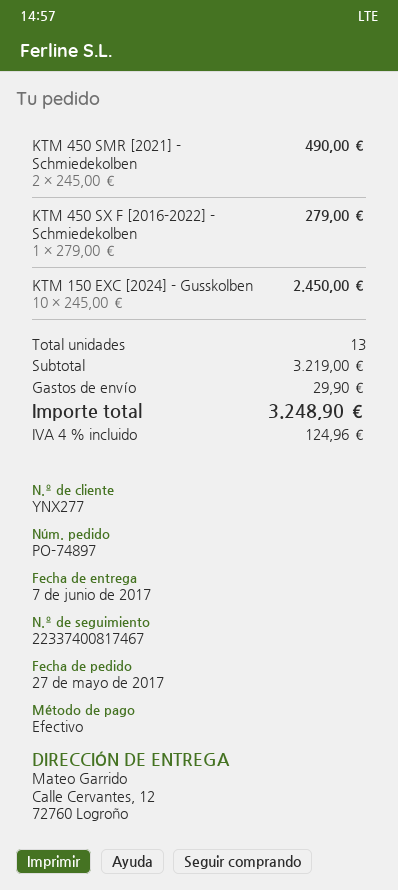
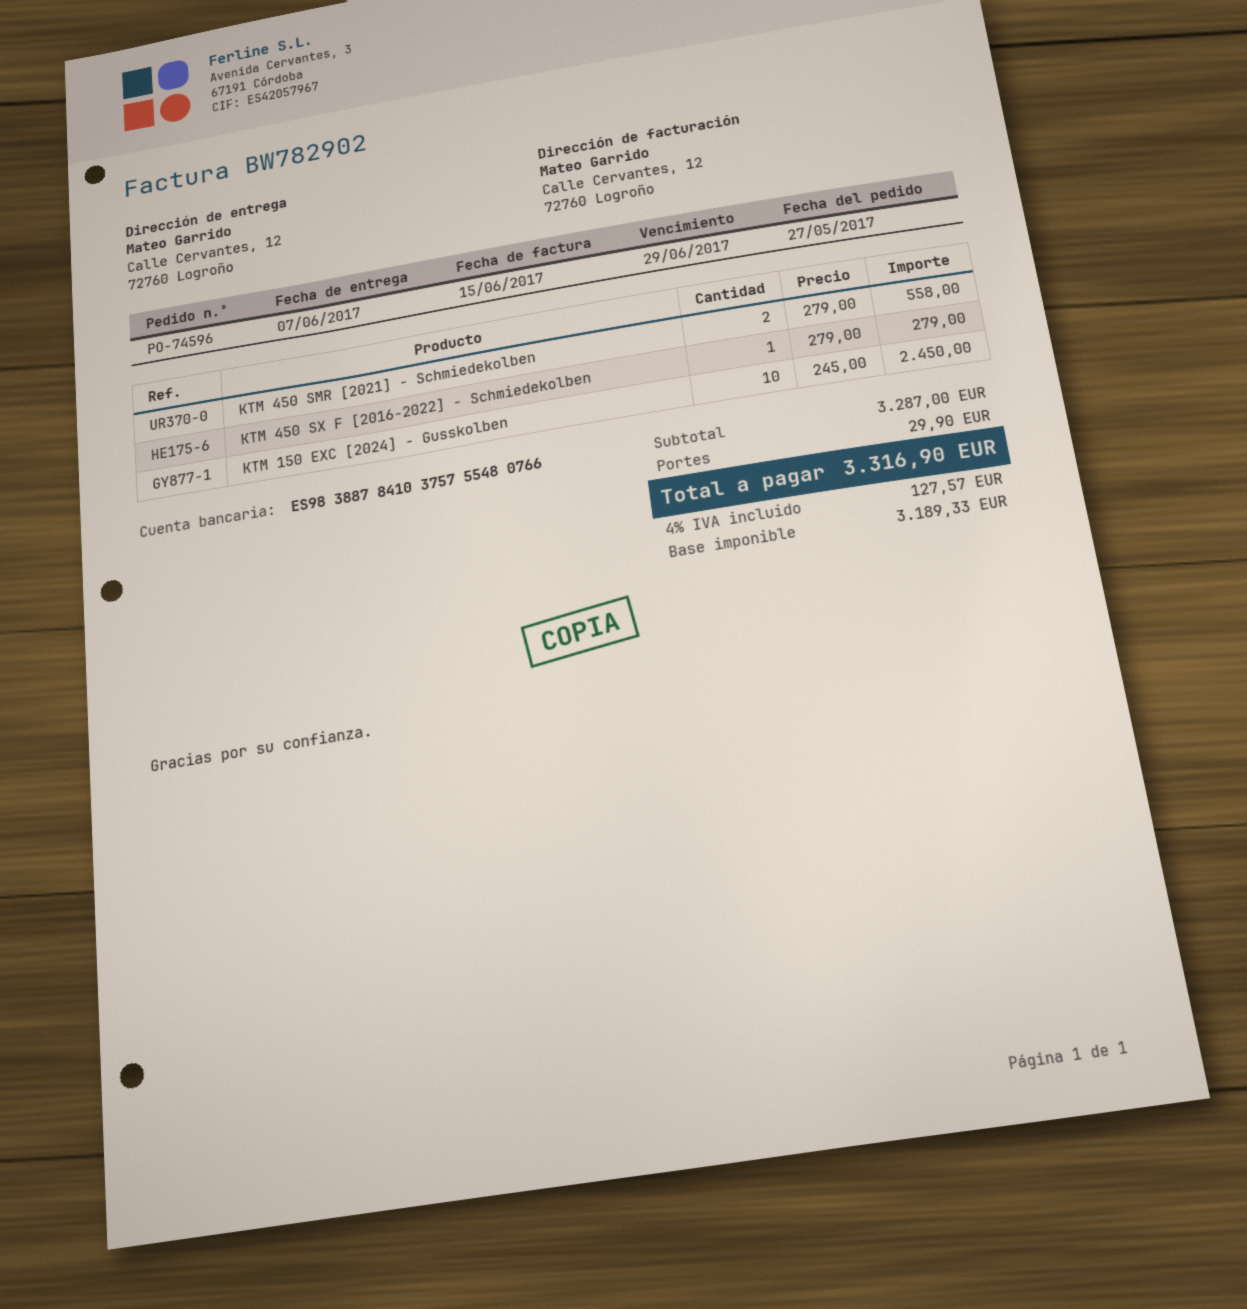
order number: PO-74897 -> PO-74596
KTM 450 SMR [2021] - Schmiedekolben: 2 x 245.00 = 490.00 -> 2 x 279.00 = 558.00
subtotal: 3219.00 -> 3287.00
tax: 4% = 124.96 -> 4% = 127.57
total: 3248.90 -> 3316.90

